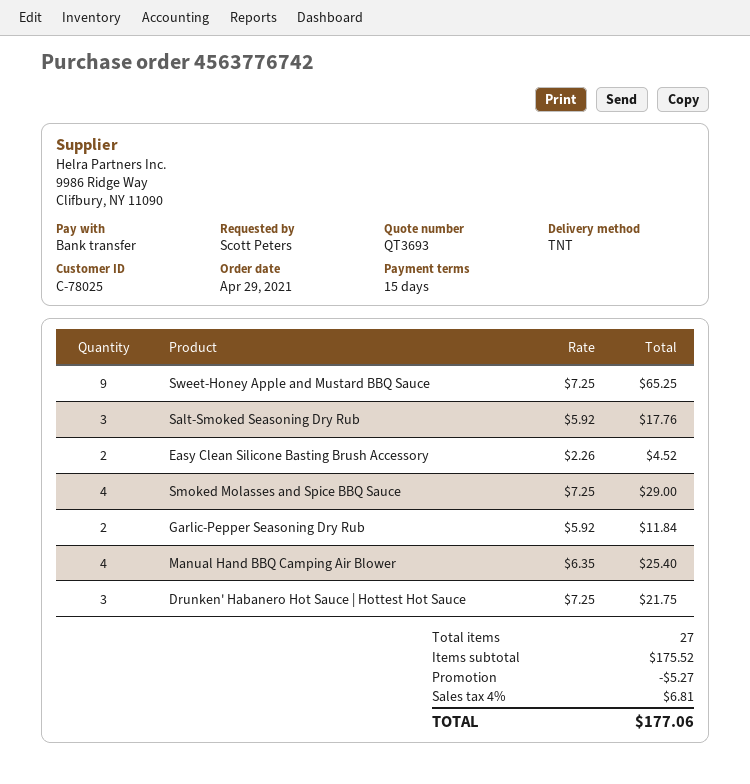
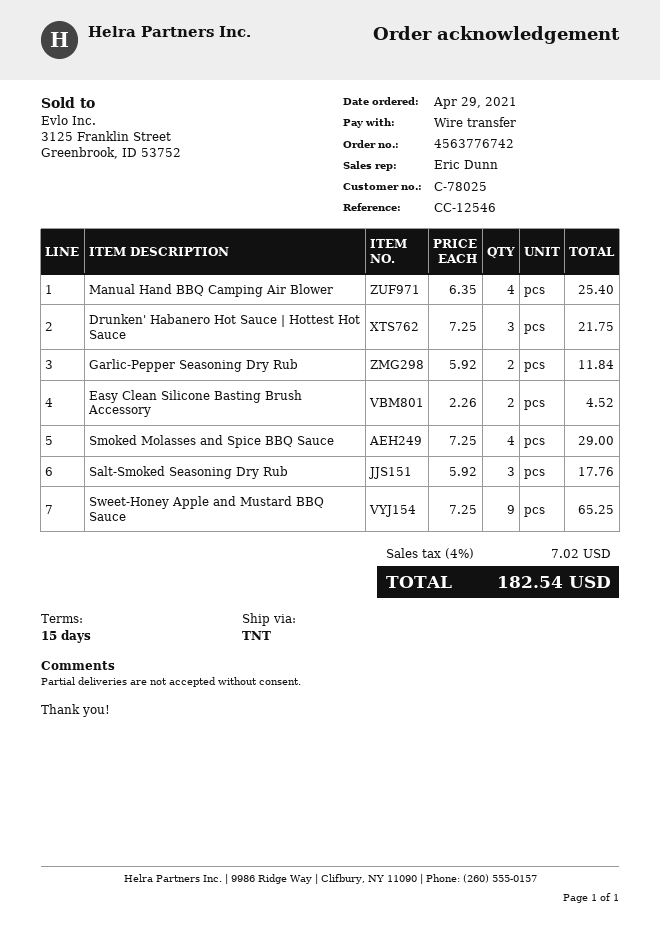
discount: 5.27 -> none
tax: 4% = 6.81 -> 4% = 7.02
total: 177.06 -> 182.54

